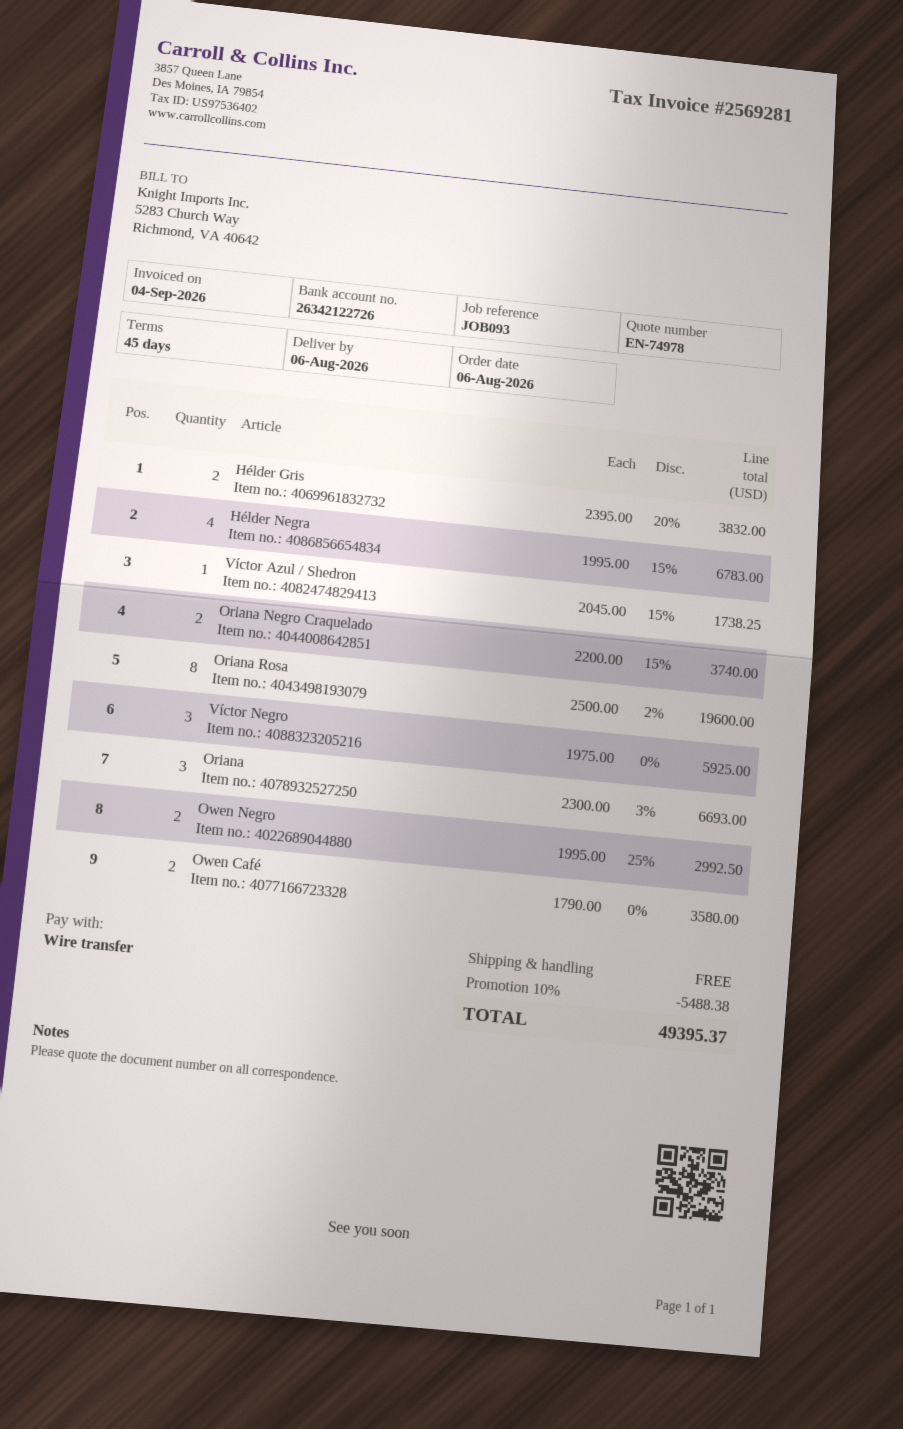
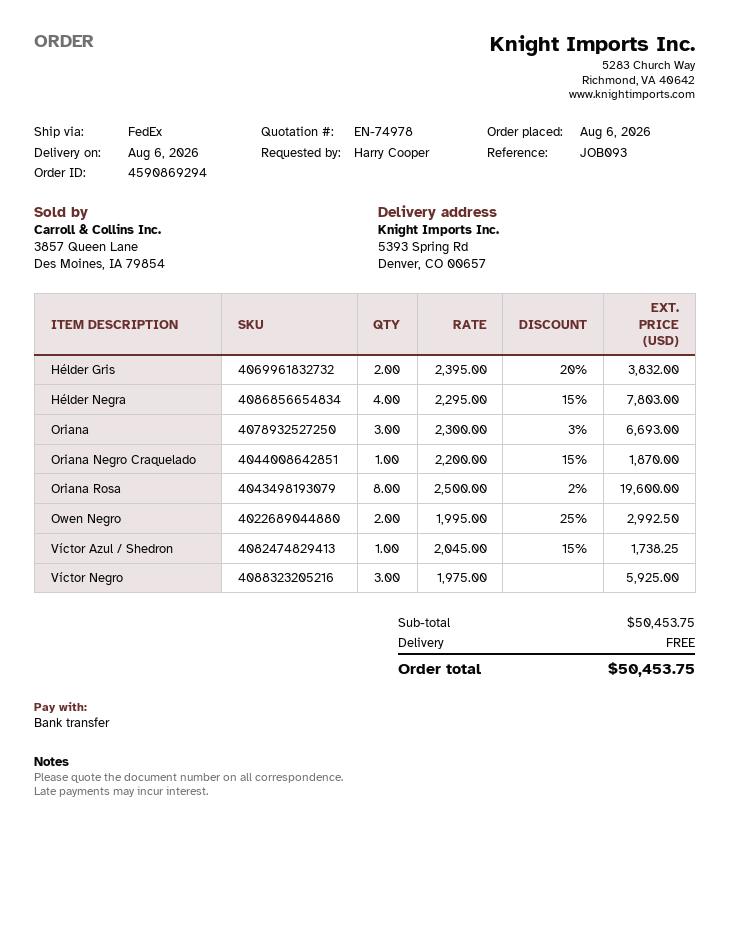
Hélder Negra: 4 x 1995.00 - 15% = 6783.00 -> 4 x 2295.00 - 15% = 7803.00
Oriana Negro Craquelado: 2 x 2200.00 - 15% = 3740.00 -> 1 x 2200.00 - 15% = 1870.00
Owen Café: 2 x 1790.00 = 3580.00 -> none
discount: 10% = 5488.38 -> none
total: 49395.37 -> 50453.75

